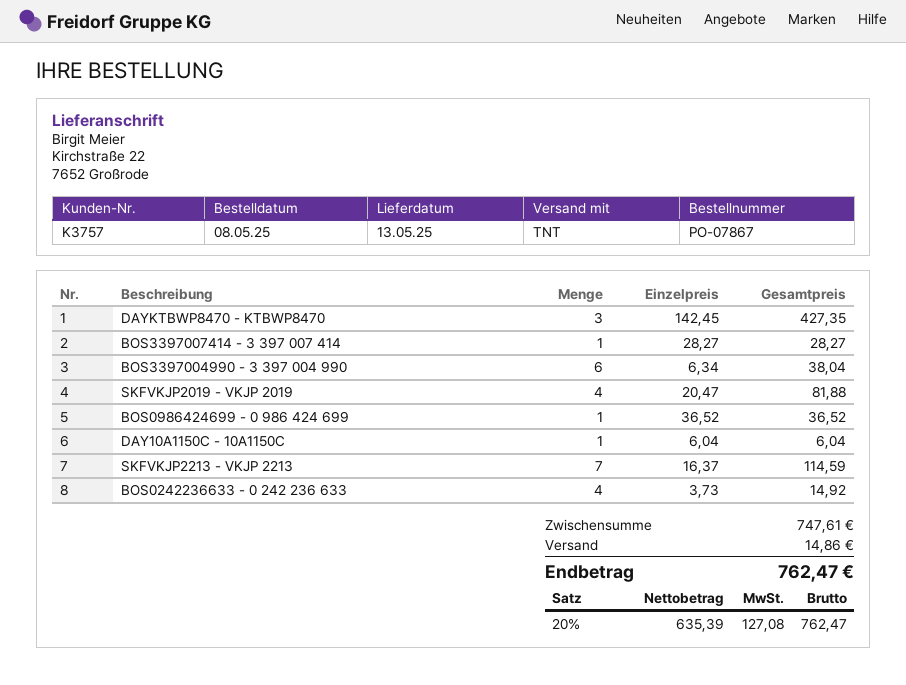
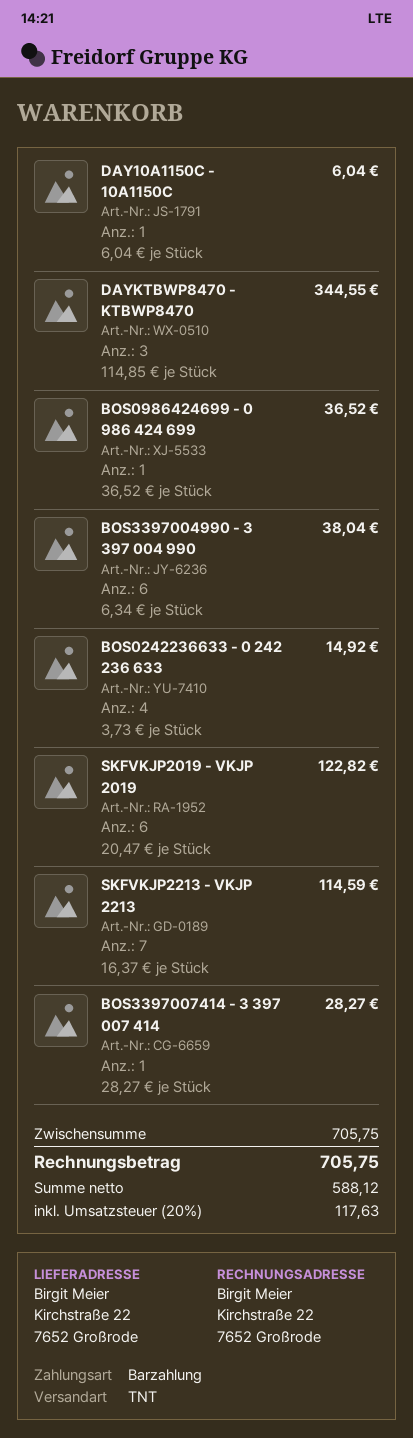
DAYKTBWP8470 - KTBWP8470: 3 x 142.45 = 427.35 -> 3 x 114.85 = 344.55
SKFVKJP2019 - VKJP 2019: 4 x 20.47 = 81.88 -> 6 x 20.47 = 122.82
subtotal: 747.61 -> 705.75
shipping: 14.86 -> none
net: 635.39 -> 588.12
tax: 20% = 127.08 -> 20% = 117.63
total: 762.47 -> 705.75

